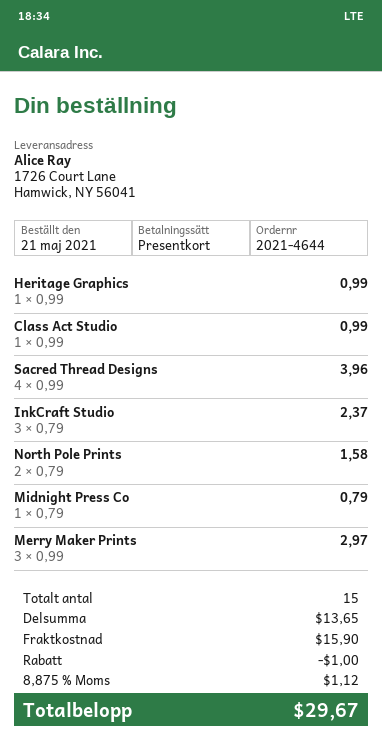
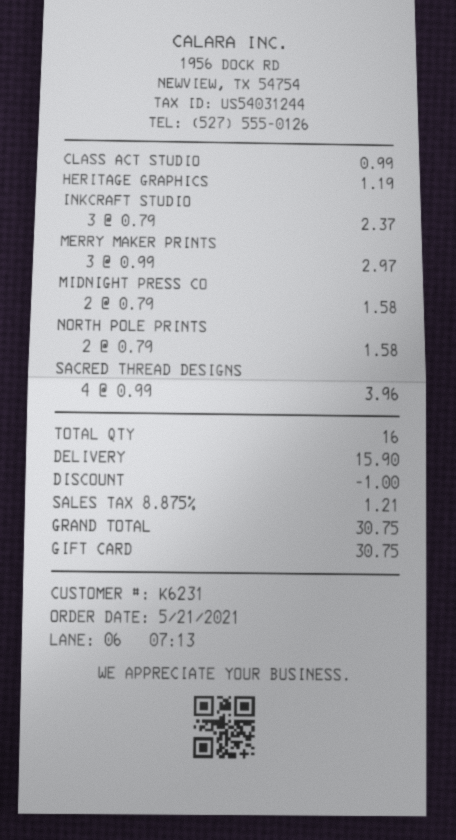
Heritage Graphics: 1 x 0.99 = 0.99 -> 1 x 1.19 = 1.19
Midnight Press Co: 1 x 0.79 = 0.79 -> 2 x 0.79 = 1.58
total quantity: 15 -> 16
tax: 8.875% = 1.12 -> 8.875% = 1.21
total: 29.67 -> 30.75

